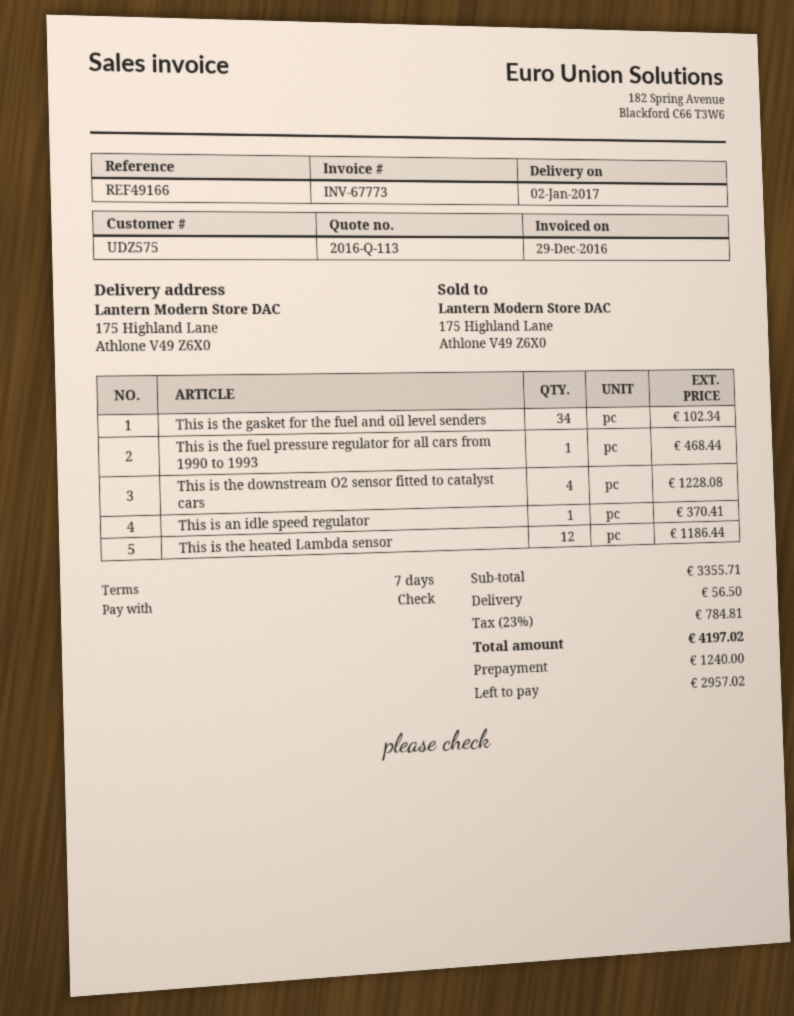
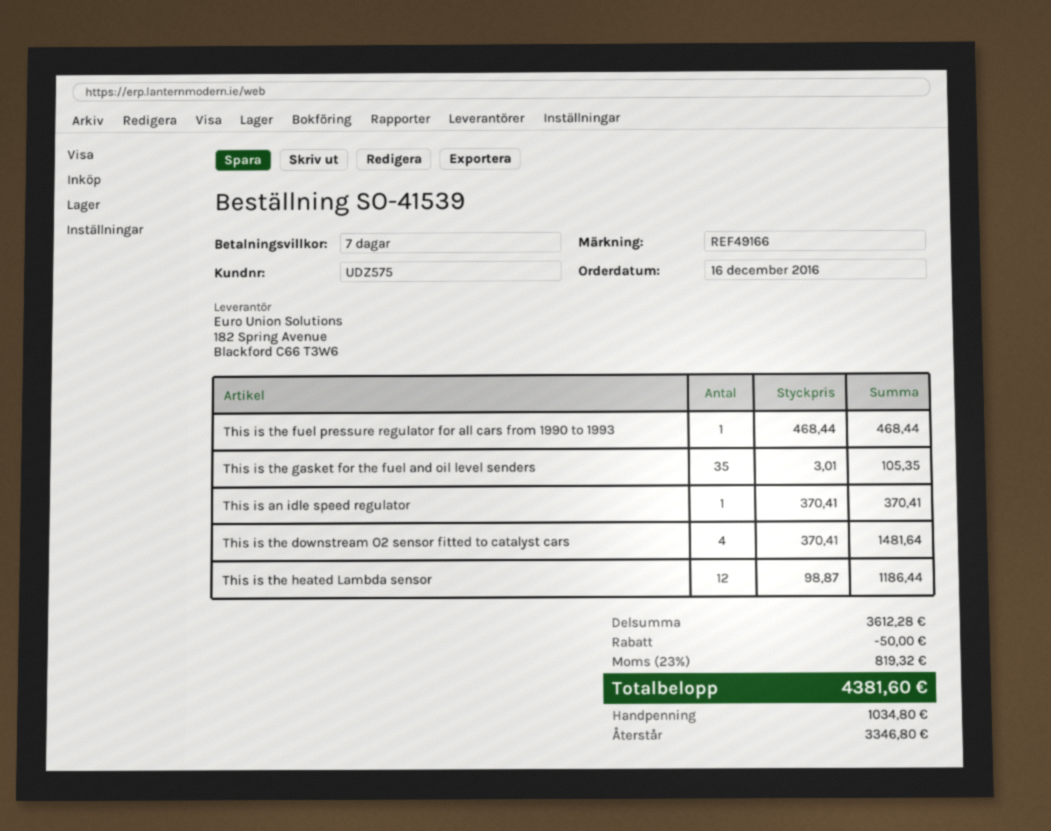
This is the gasket for the fuel and oil level senders: 34 for 102.34 -> 35 for 105.35
This is the downstream O2 sensor fitted to catalyst cars: 4 for 1228.08 -> 4 for 1481.64
subtotal: 3355.71 -> 3612.28
discount: none -> 50.00
shipping: 56.50 -> none
tax: 23% = 784.81 -> 23% = 819.32
total: 4197.02 -> 4381.60
deposit: 1240.00 -> 1034.80
balance: 2957.02 -> 3346.80

